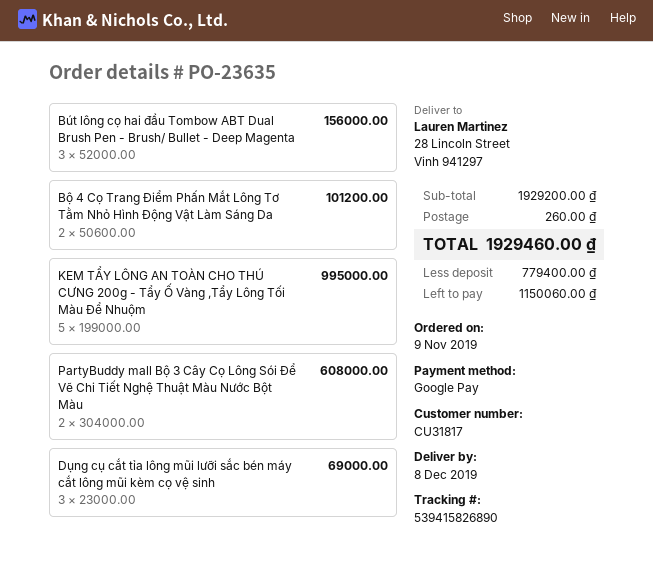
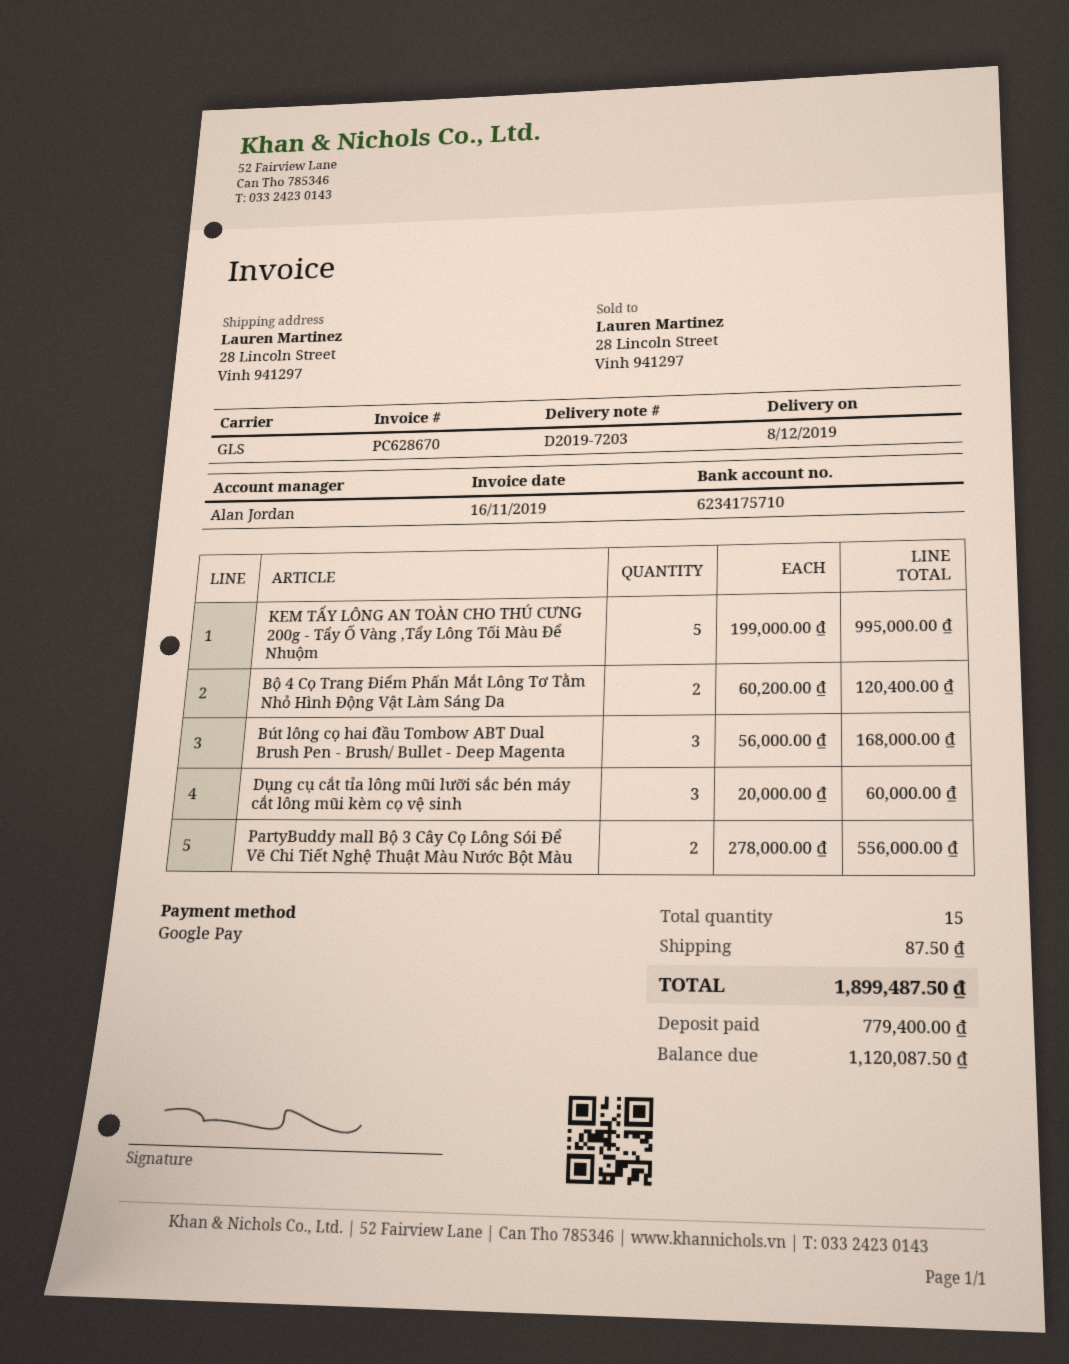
Bút lông cọ hai đầu Tombow ABT Dual Brush Pen - Brush/ Bullet - Deep Magenta: 3 x 52000.00 = 156000.00 -> 3 x 56000.00 = 168000.00
Bộ 4 Cọ Trang Điểm Phấn Mắt Lông Tơ Tằm Nhỏ Hình Động Vật Làm Sáng Da: 2 x 50600.00 = 101200.00 -> 2 x 60200.00 = 120400.00
PartyBuddy mall Bộ 3 Cây Cọ Lông Sói Để Vẽ Chi Tiết Nghệ Thuật Màu Nước Bột Màu: 2 x 304000.00 = 608000.00 -> 2 x 278000.00 = 556000.00
Dụng cụ cắt tỉa lông mũi lưỡi sắc bén máy cắt lông mũi kèm cọ vệ sinh: 3 x 23000.00 = 69000.00 -> 3 x 20000.00 = 60000.00
shipping: 260.00 -> 87.50
total: 1929460.00 -> 1899487.50
balance: 1150060.00 -> 1120087.50

